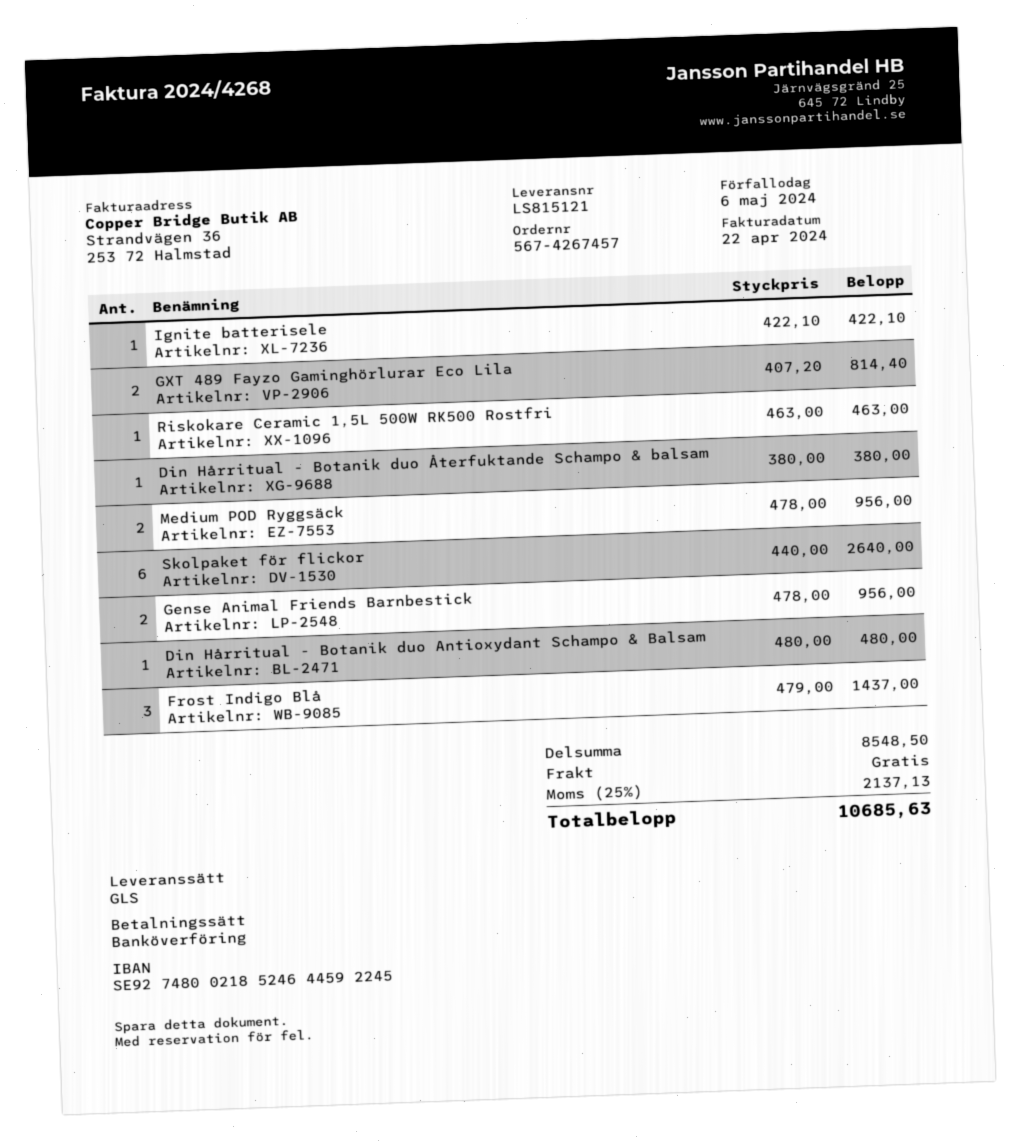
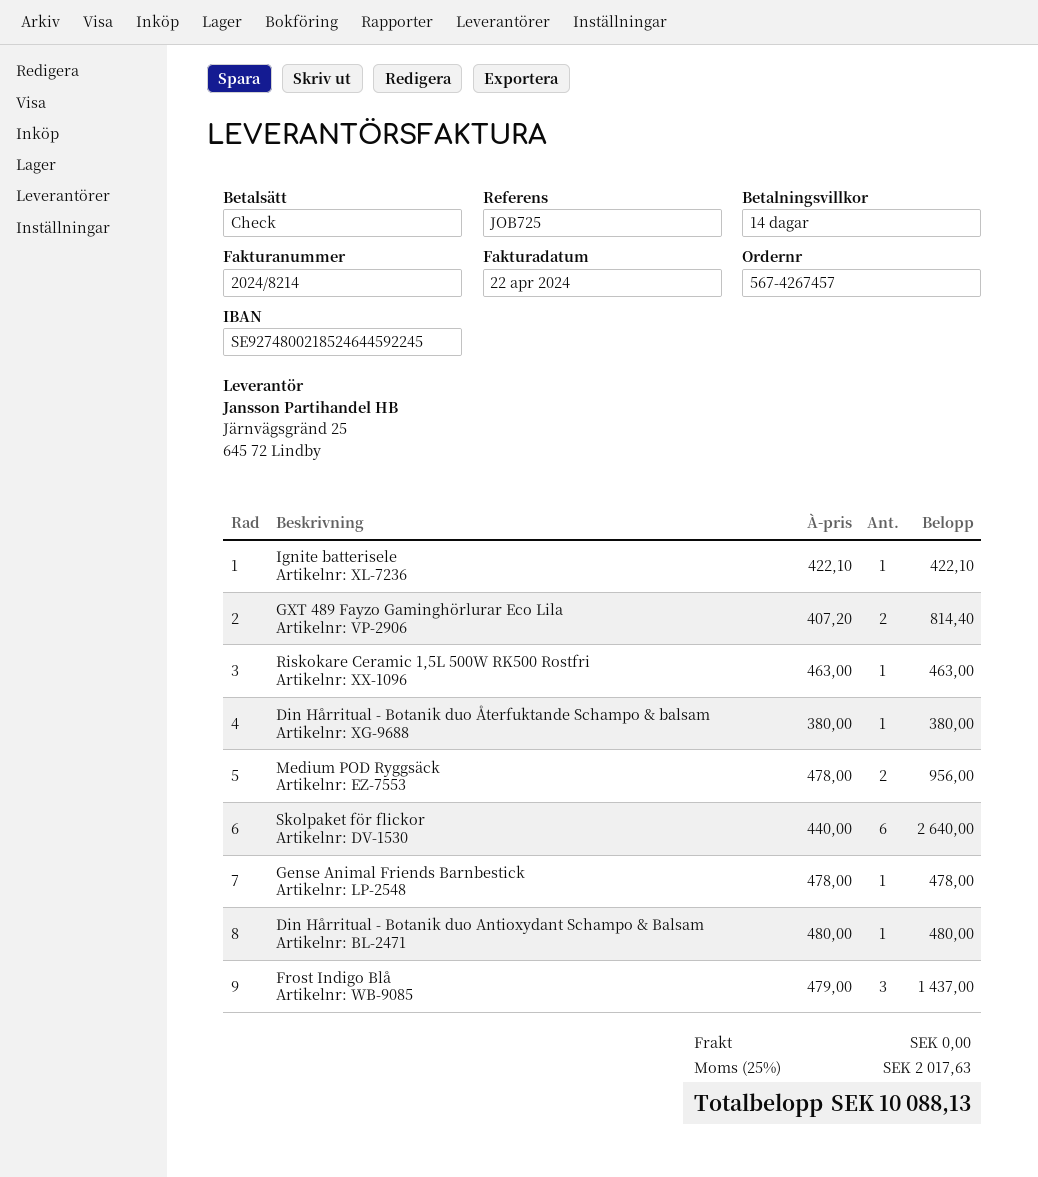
invoice number: 2024/4268 -> 2024/8214
payment method: bank transfer -> cheque
Gense Animal Friends Barnbestick: 2 x 478.00 = 956.00 -> 1 x 478.00 = 478.00
tax: 25% = 2137.13 -> 25% = 2017.63
total: 10685.63 -> 10088.13

